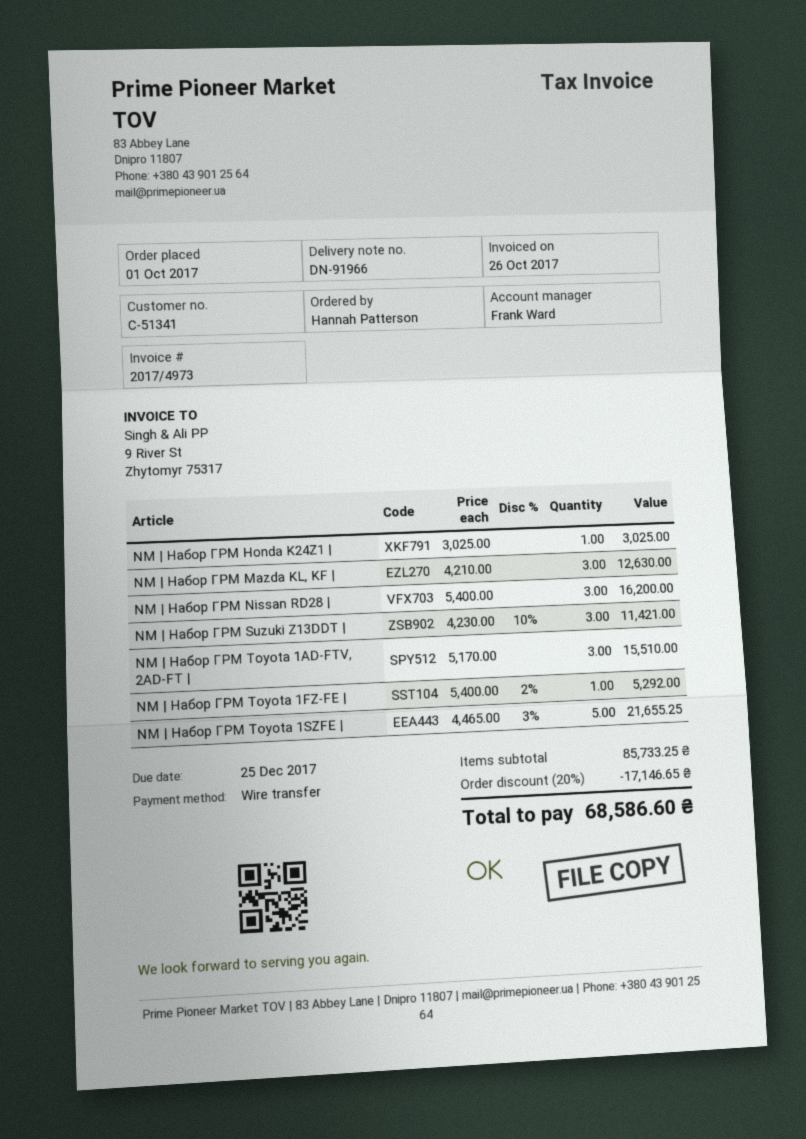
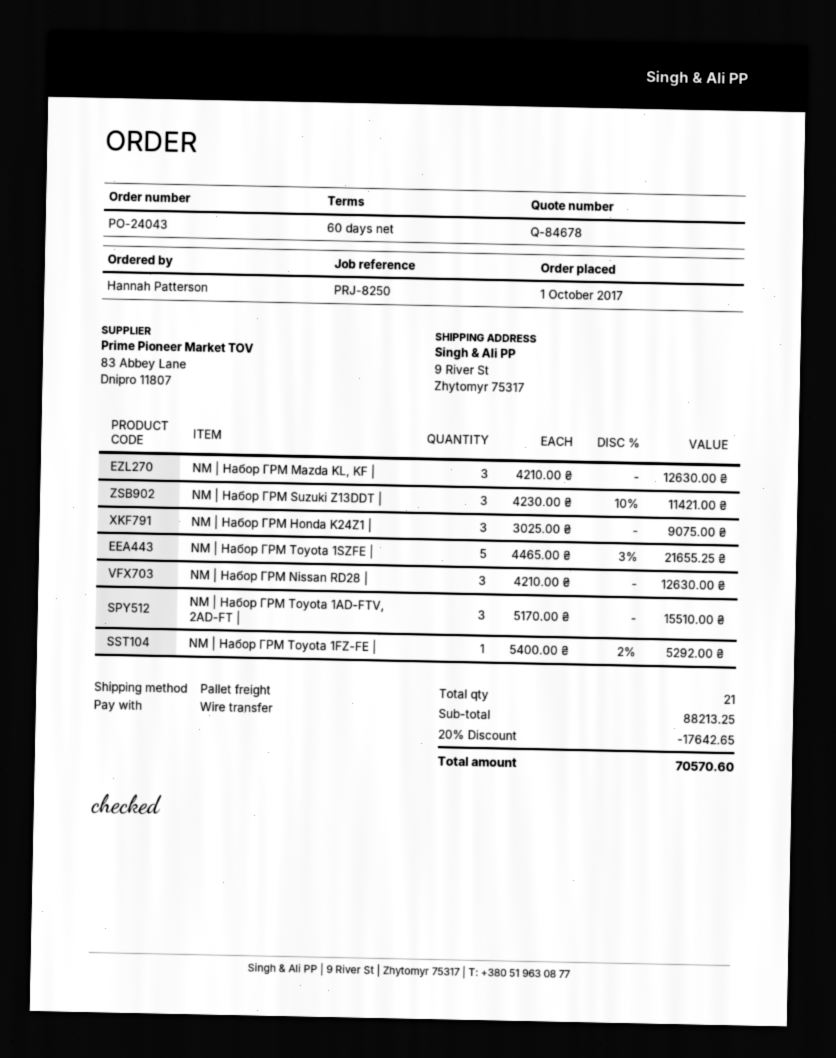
NM | Набор ГРМ Honda K24Z1 |: 1 x 3025.00 = 3025.00 -> 3 x 3025.00 = 9075.00
NM | Набор ГРМ Nissan RD28 |: 3 x 5400.00 = 16200.00 -> 3 x 4210.00 = 12630.00
subtotal: 85733.25 -> 88213.25
discount: 20% = 17146.65 -> 20% = 17642.65
total: 68586.60 -> 70570.60

